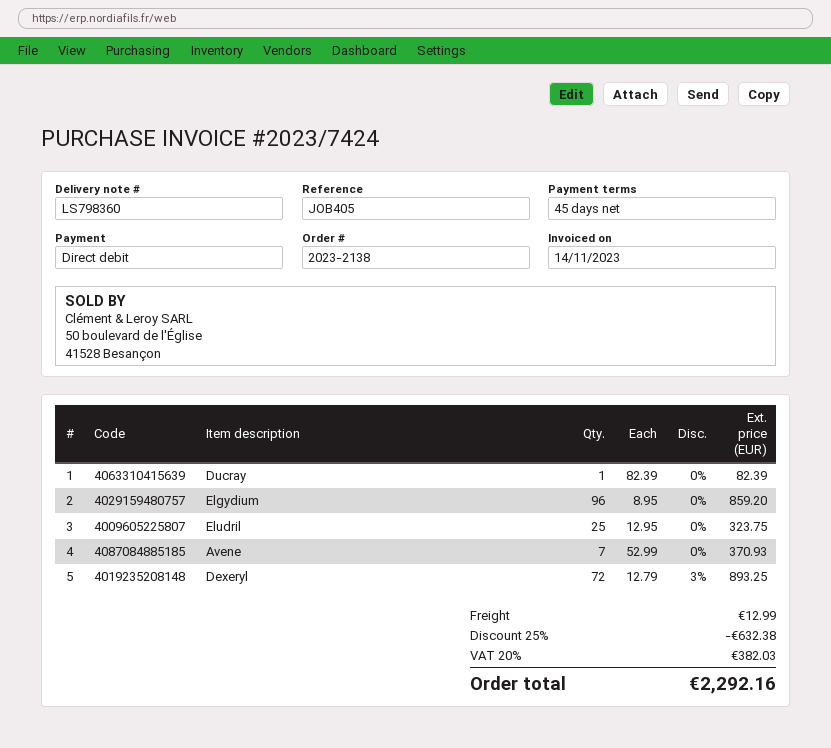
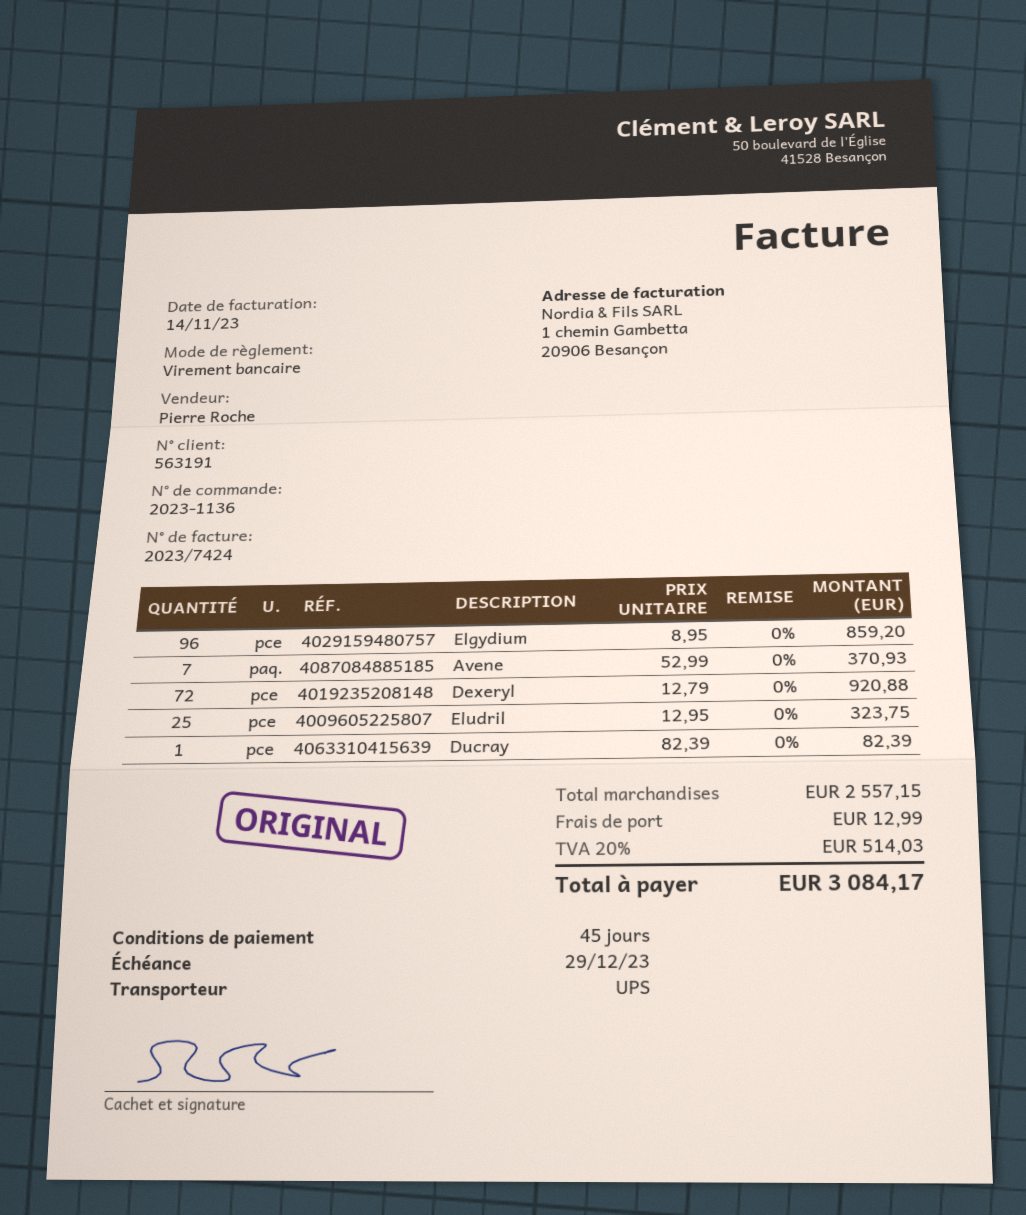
order number: 2023-2138 -> 2023-1136
payment method: direct debit -> bank transfer
Dexeryl: 72 x 12.79 - 3% = 893.25 -> 72 x 12.79 = 920.88
discount: 25% = 632.38 -> none
tax: 20% = 382.03 -> 20% = 514.03
total: 2292.16 -> 3084.17

